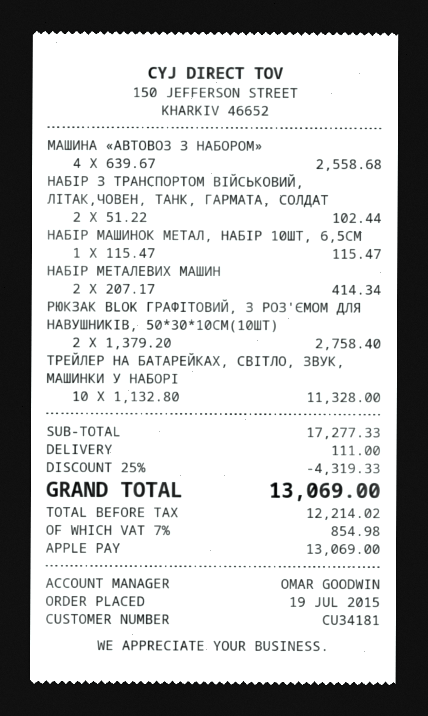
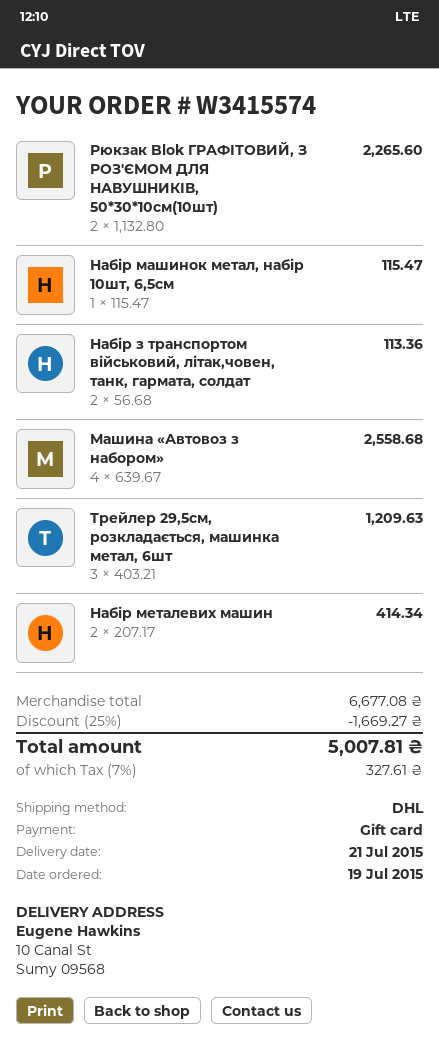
payment method: Apple Pay -> gift card
НАБІР З ТРАНСПОРТОМ ВІЙСЬКОВИЙ, ЛІТАК,ЧОВЕН, ТАНК, ГАРМАТА, СОЛДАТ: 2 x 51.22 = 102.44 -> 2 x 56.68 = 113.36
РЮКЗАК BLOK ГРАФІТОВИЙ, З РОЗ'ЄМОМ ДЛЯ НАВУШНИКІВ, 50*30*10СМ(10ШТ): 2 x 1379.20 = 2758.40 -> 2 x 1132.80 = 2265.60
ТРЕЙЛЕР НА БАТАРЕЙКАХ, СВІТЛО, ЗВУК, МАШИНКИ У НАБОРІ: 10 x 1132.80 = 11328.00 -> none
Трейлер 29,5см, розкладається, машинка метал, 6шт: none -> 3 x 403.21 = 1209.63
subtotal: 17277.33 -> 6677.08
discount: 25% = 4319.33 -> 25% = 1669.27
shipping: 111.00 -> none
tax: 7% = 854.98 -> 7% = 327.61
total: 13069.00 -> 5007.81

